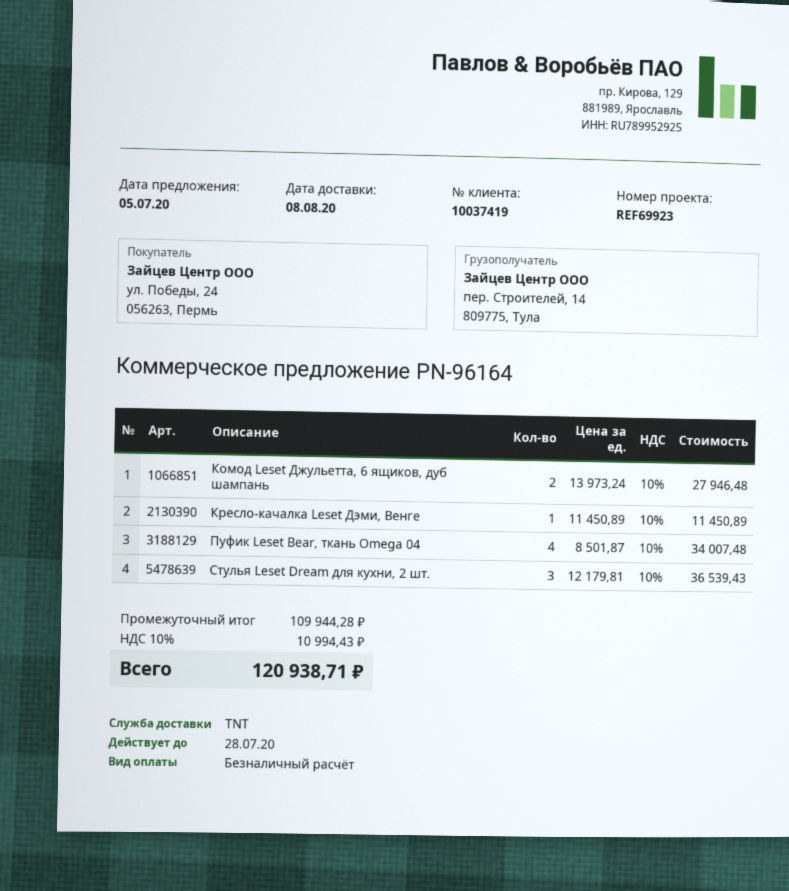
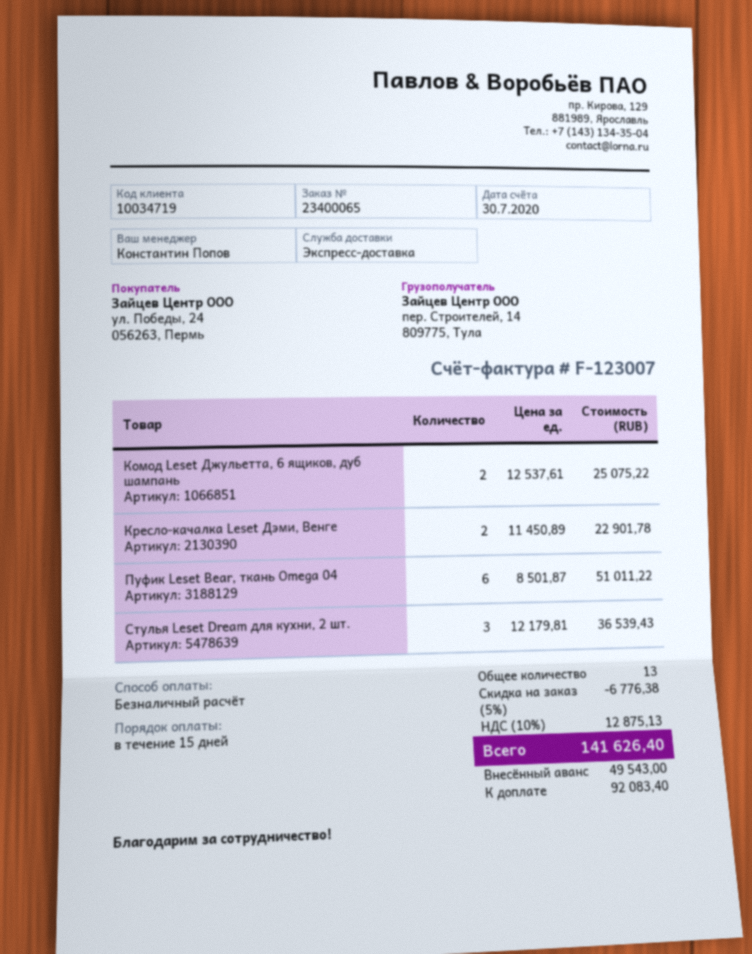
customer number: 10037419 -> 10034719
shipping method: TNT -> express
Комод Leset Джульетта, 6 ящиков, дуб шампань: 2 x 13973.24 = 27946.48 -> 2 x 12537.61 = 25075.22
Кресло-качалка Leset Дэми, Венге: 1 x 11450.89 = 11450.89 -> 2 x 11450.89 = 22901.78
Пуфик Leset Bear, ткань Omega 04: 4 x 8501.87 = 34007.48 -> 6 x 8501.87 = 51011.22
discount: none -> 5% = 6776.38
tax: 10% = 10994.43 -> 10% = 12875.13
total: 120938.71 -> 141626.40

